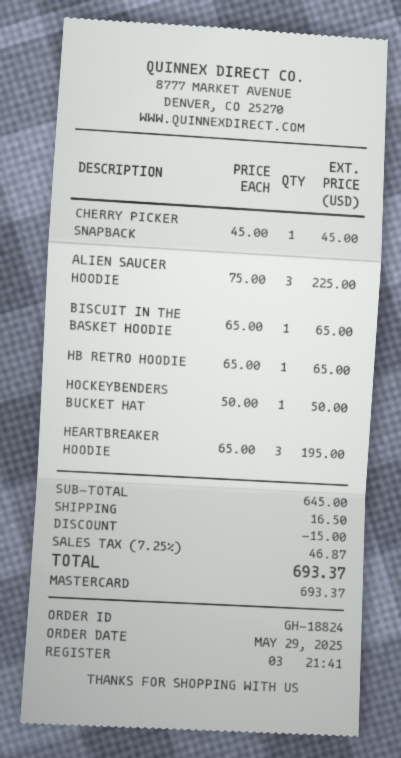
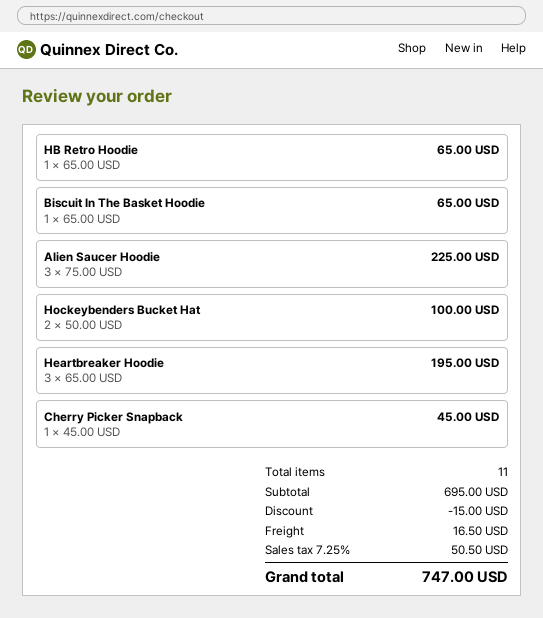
HOCKEYBENDERS BUCKET HAT: 1 x 50.00 = 50.00 -> 2 x 50.00 = 100.00
subtotal: 645.00 -> 695.00
tax: 7.25% = 46.87 -> 7.25% = 50.50
total: 693.37 -> 747.00

